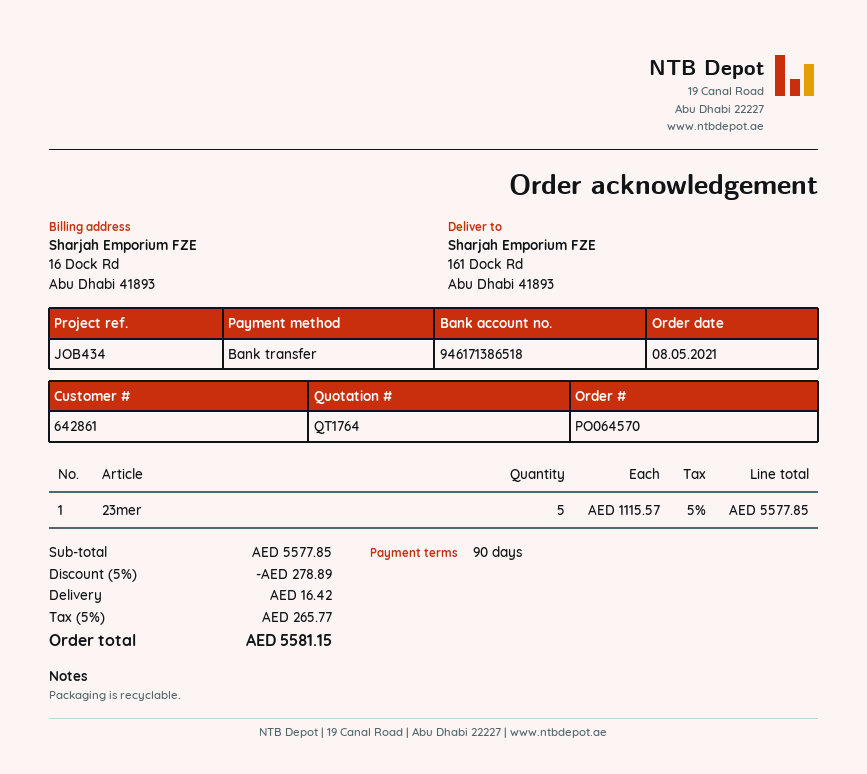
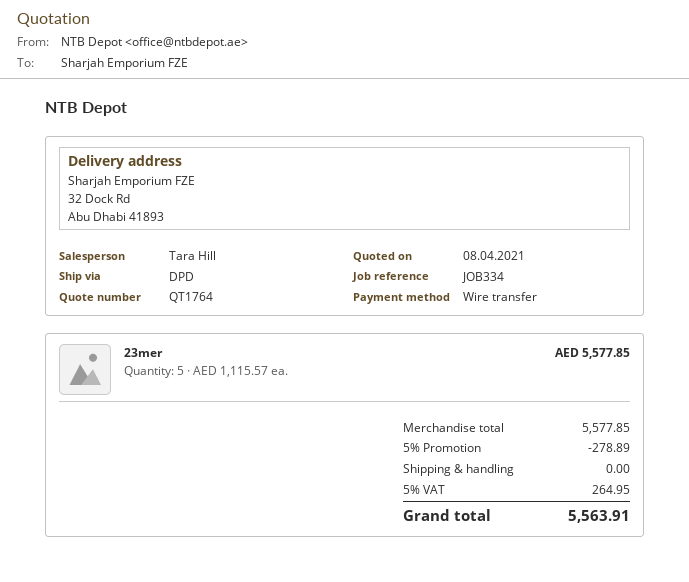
reference: JOB434 -> JOB334
ship to: 161 Dock Rd, Abu Dhabi 41893 -> 32 Dock Rd, Abu Dhabi 41893
shipping: 16.42 -> 0.00
tax: 5% = 265.77 -> 5% = 264.95
total: 5581.15 -> 5563.91

